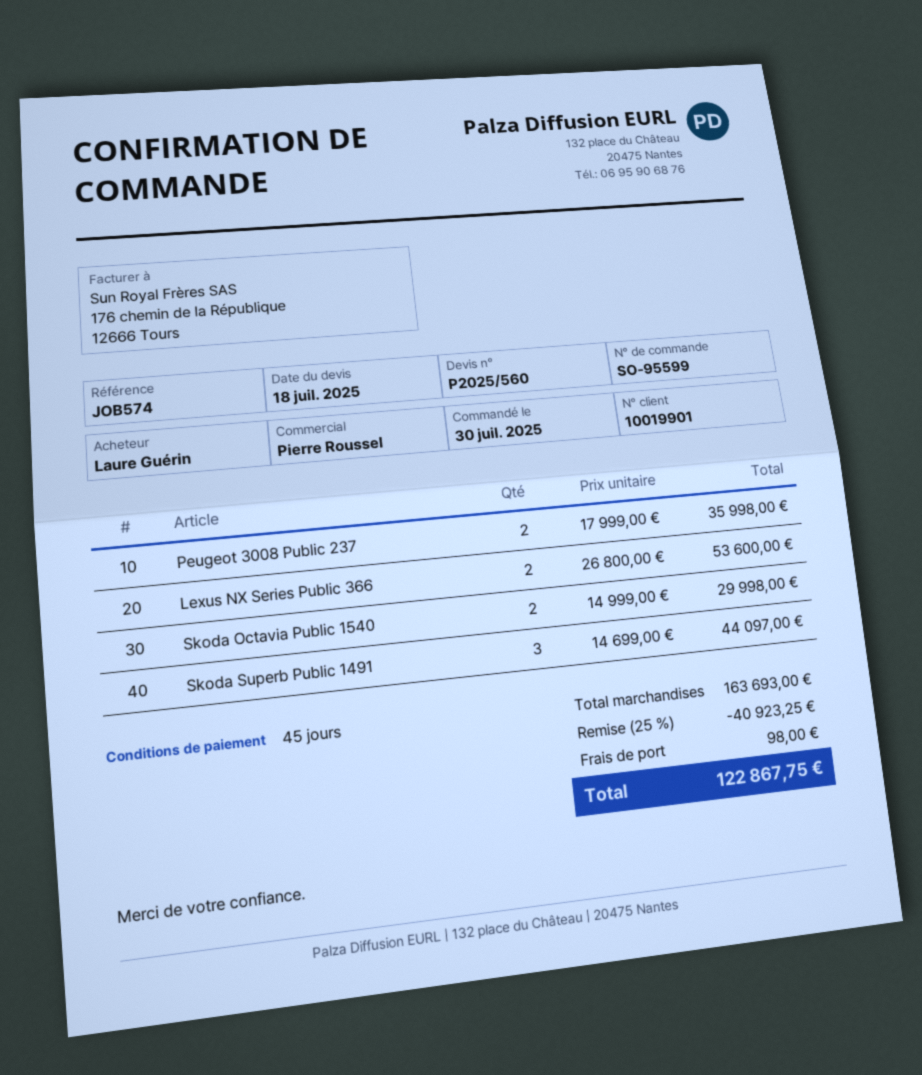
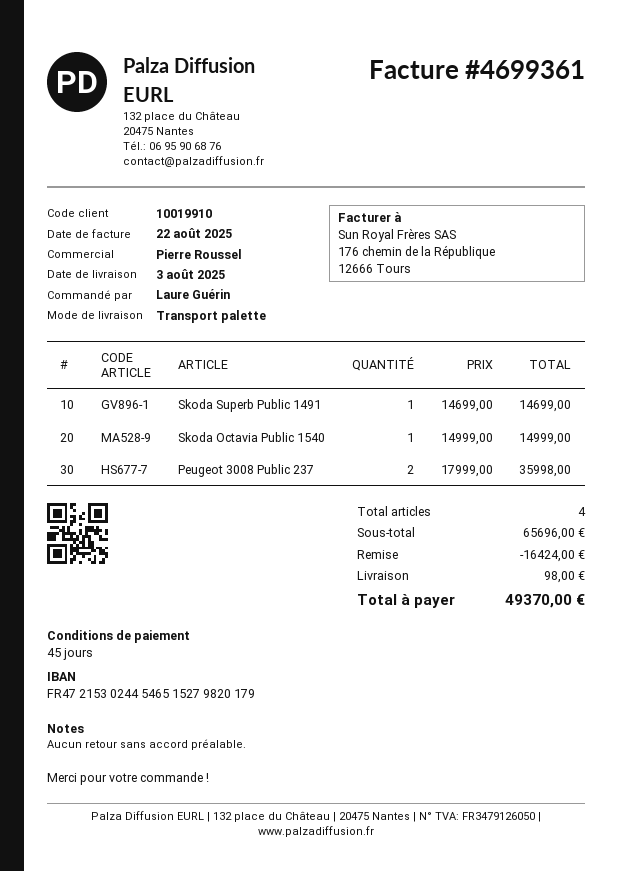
customer number: 10019901 -> 10019910
Lexus NX Series Public 366: 2 x 26800.00 = 53600.00 -> none
Skoda Octavia Public 1540: 2 x 14999.00 = 29998.00 -> 1 x 14999.00 = 14999.00
Skoda Superb Public 1491: 3 x 14699.00 = 44097.00 -> 1 x 14699.00 = 14699.00
subtotal: 163693.00 -> 65696.00
discount: 40923.25 -> 16424.00
total: 122867.75 -> 49370.00

